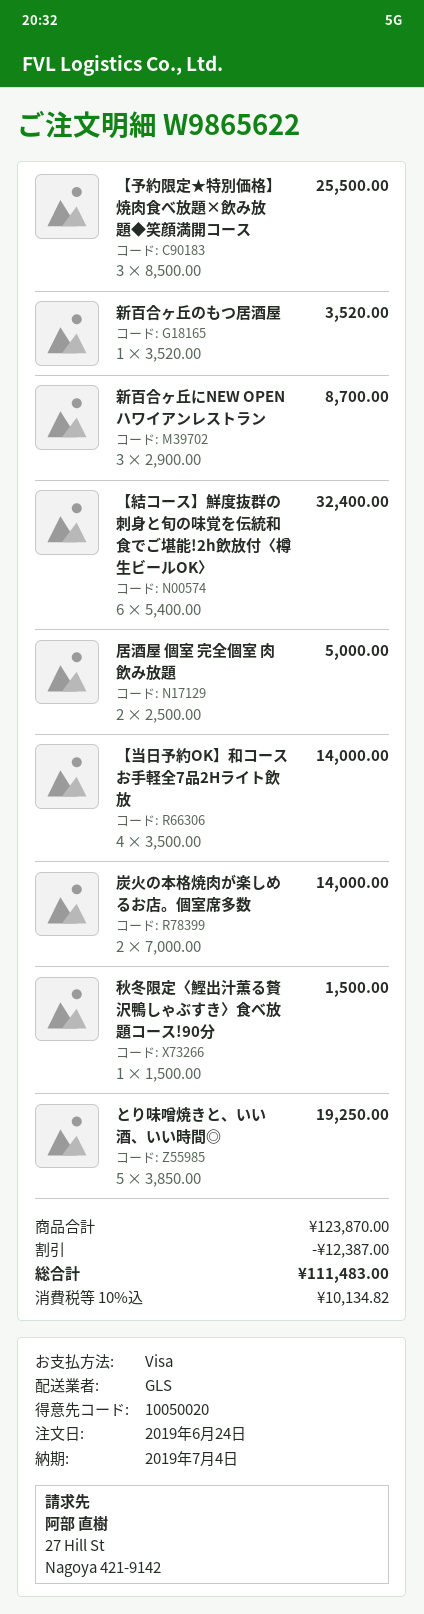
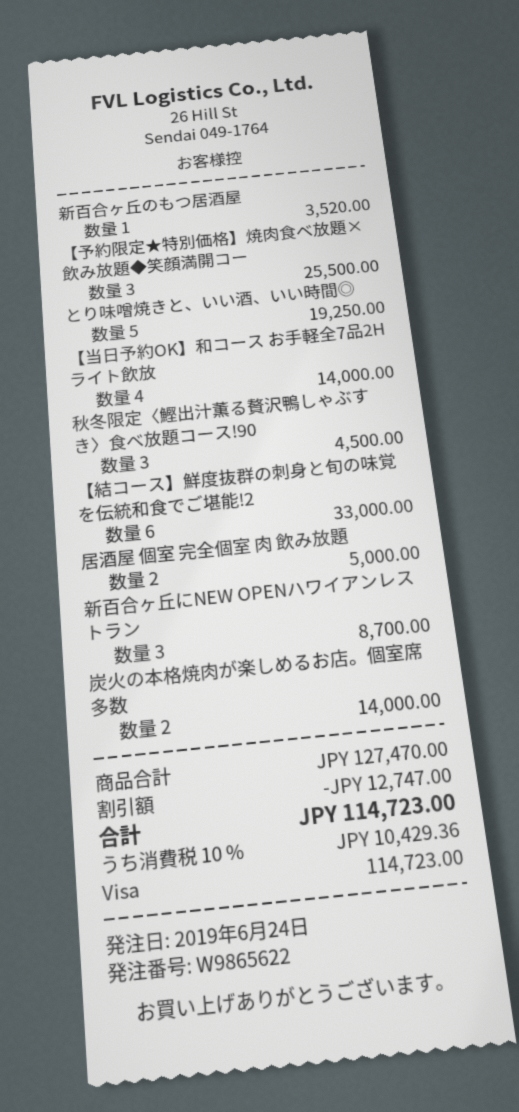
【結コース】鮮度抜群の刺身と旬の味覚を伝統和食でご堪能!2h飲放付〈樽生ビールOK〉: 6 for 32400.00 -> 6 for 33000.00
秋冬限定〈鰹出汁薫る贅沢鴨しゃぶすき〉食べ放題コース!90分: 1 for 1500.00 -> 3 for 4500.00
subtotal: 123870.00 -> 127470.00
discount: 12387.00 -> 12747.00
tax: 10% = 10134.82 -> 10% = 10429.36
total: 111483.00 -> 114723.00

